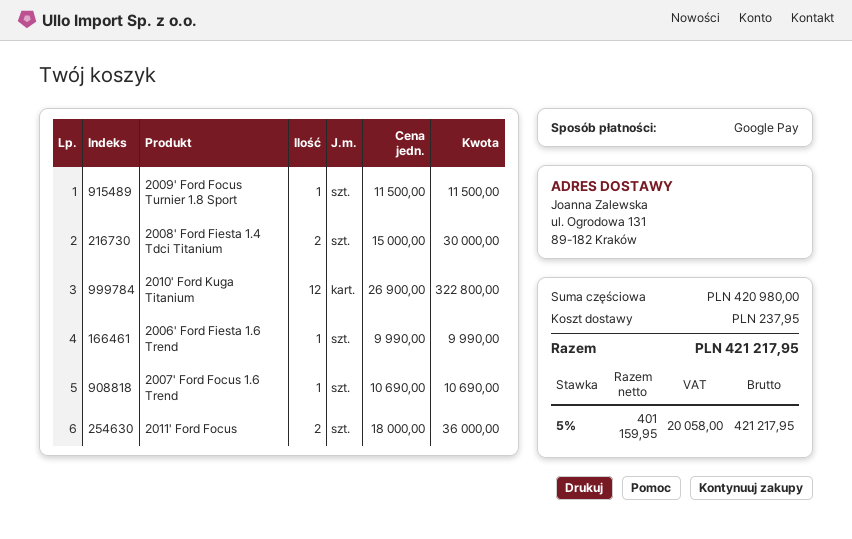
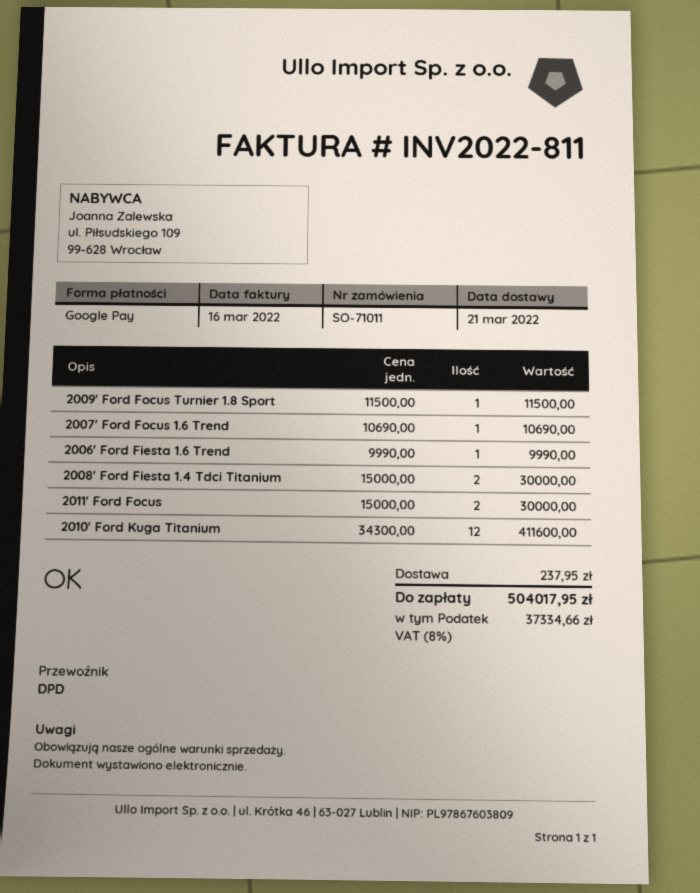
2010' Ford Kuga Titanium: 12 x 26900.00 = 322800.00 -> 12 x 34300.00 = 411600.00
2011' Ford Focus: 2 x 18000.00 = 36000.00 -> 2 x 15000.00 = 30000.00
tax: 5% = 20058.00 -> 8% = 37334.66
total: 421217.95 -> 504017.95

